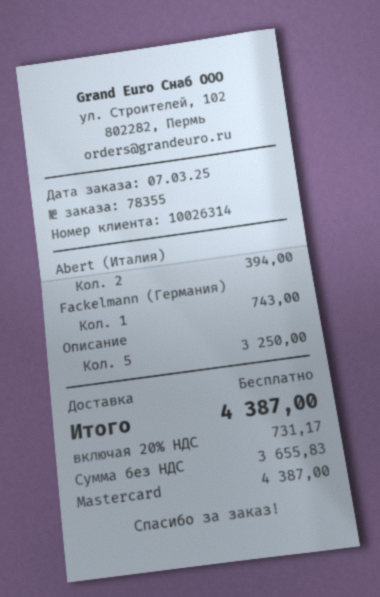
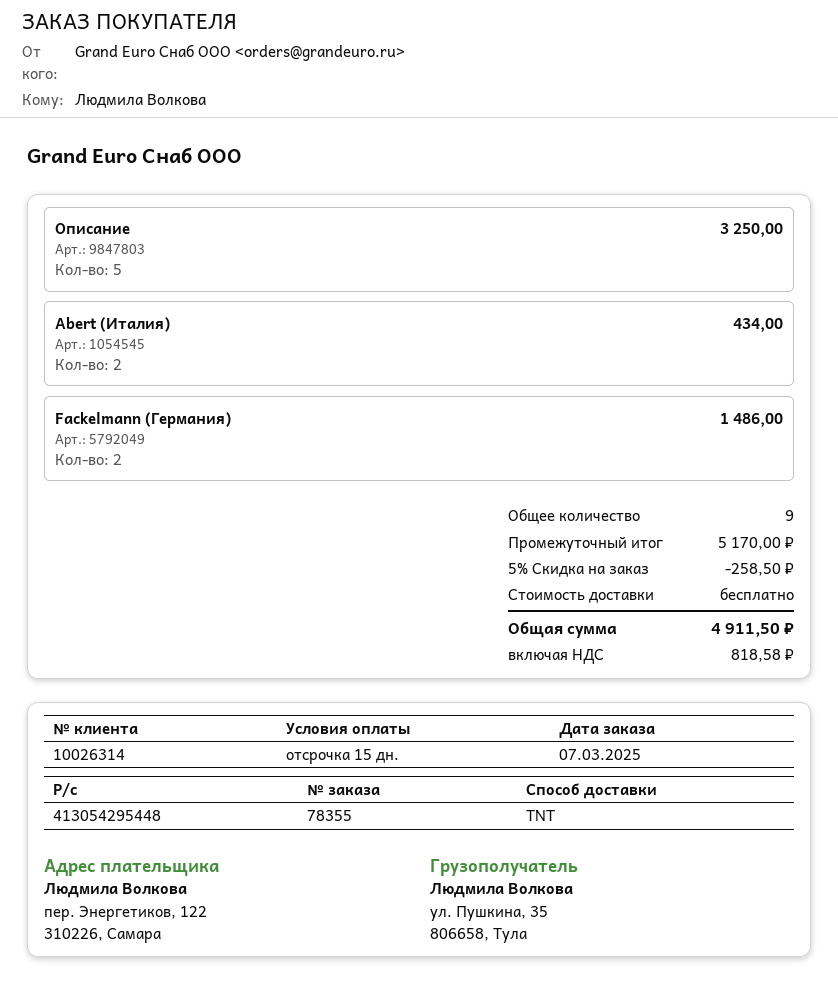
Abert (Италия): 2 for 394.00 -> 2 for 434.00
Fackelmann (Германия): 1 for 743.00 -> 2 for 1486.00
discount: none -> 5% = 258.50
tax: 731.17 -> 818.58
total: 4387.00 -> 4911.50

